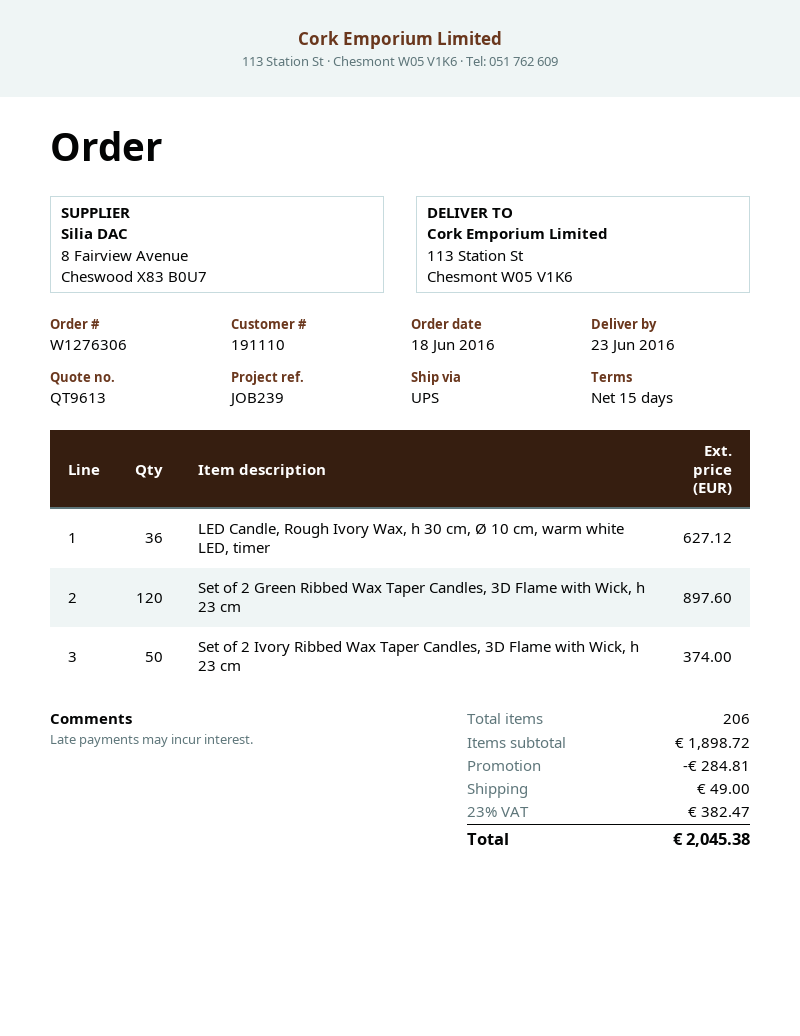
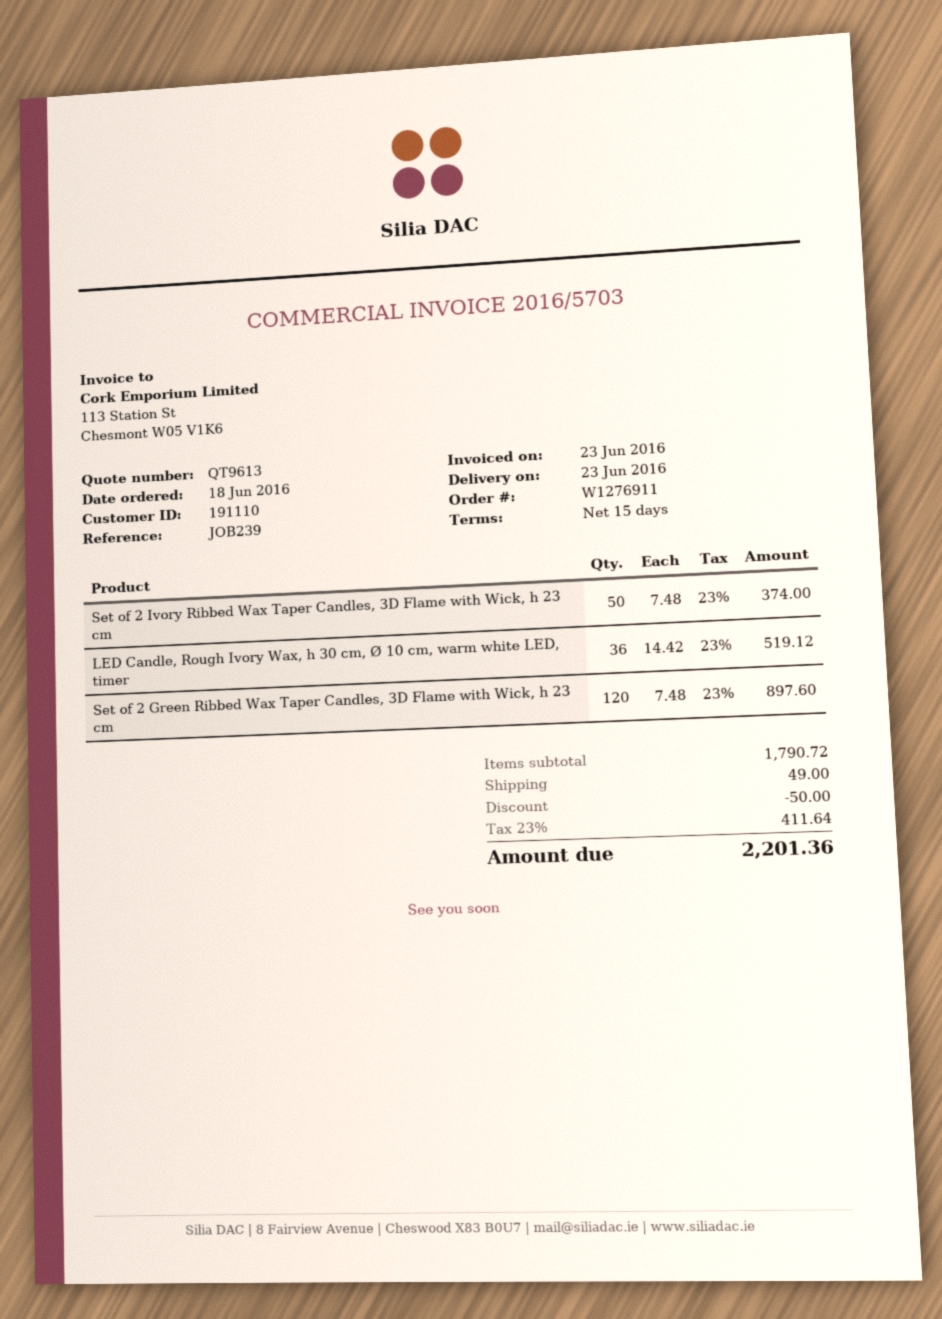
order number: W1276306 -> W1276911
LED Candle, Rough Ivory Wax, h 30 cm, Ø 10 cm, warm white LED, timer: 36 for 627.12 -> 36 for 519.12
subtotal: 1898.72 -> 1790.72
discount: 284.81 -> 50.00
tax: 23% = 382.47 -> 23% = 411.64
total: 2045.38 -> 2201.36

